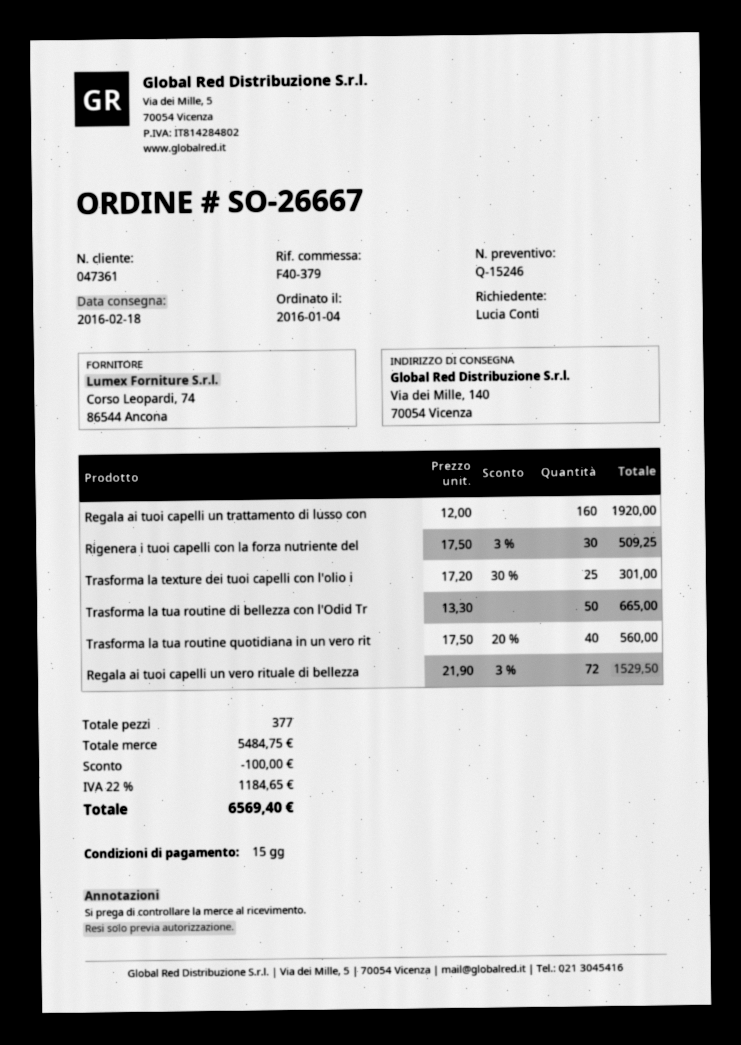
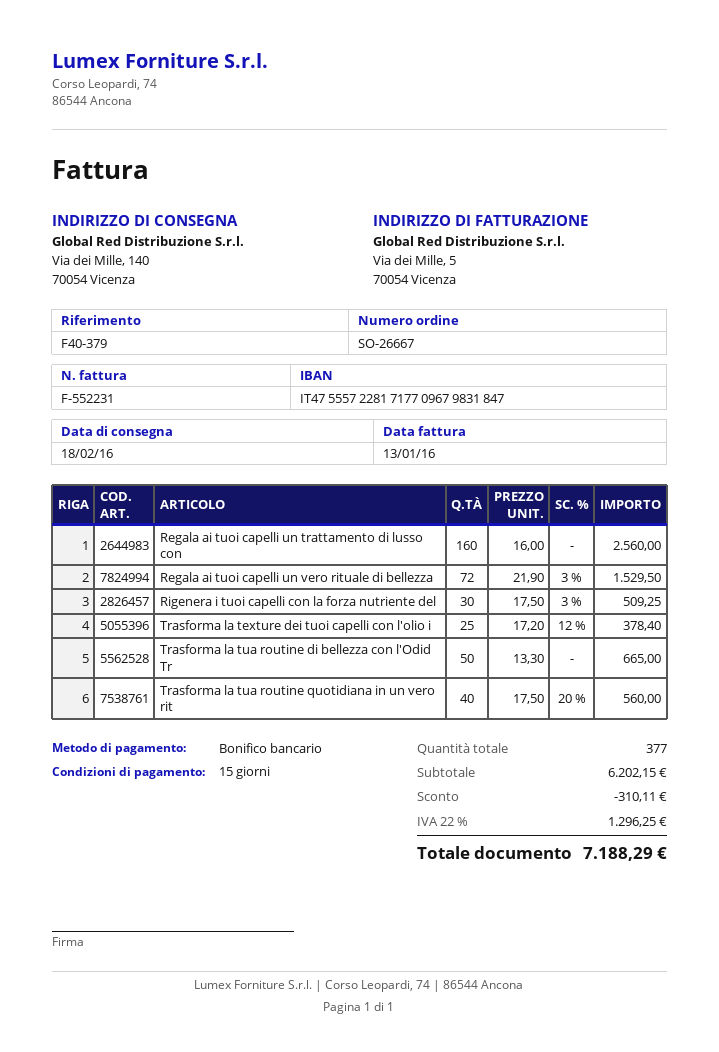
Regala ai tuoi capelli un trattamento di lusso con: 160 x 12.00 = 1920.00 -> 160 x 16.00 = 2560.00
Trasforma la texture dei tuoi capelli con l'olio i: 25 x 17.20 - 30% = 301.00 -> 25 x 17.20 - 12% = 378.40
subtotal: 5484.75 -> 6202.15
discount: 100.00 -> 310.11
tax: 22% = 1184.65 -> 22% = 1296.25
total: 6569.40 -> 7188.29

